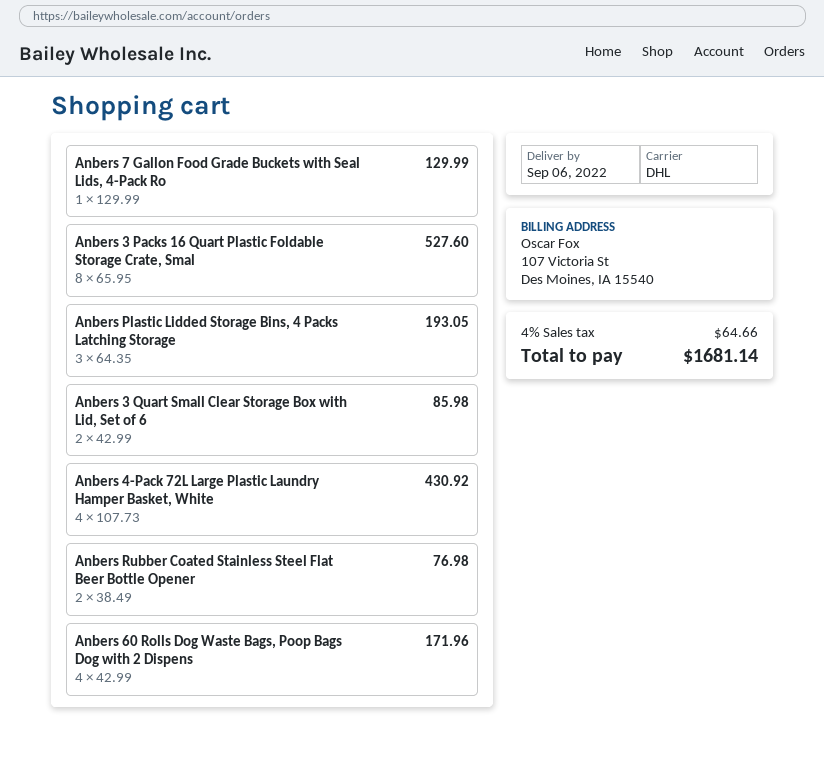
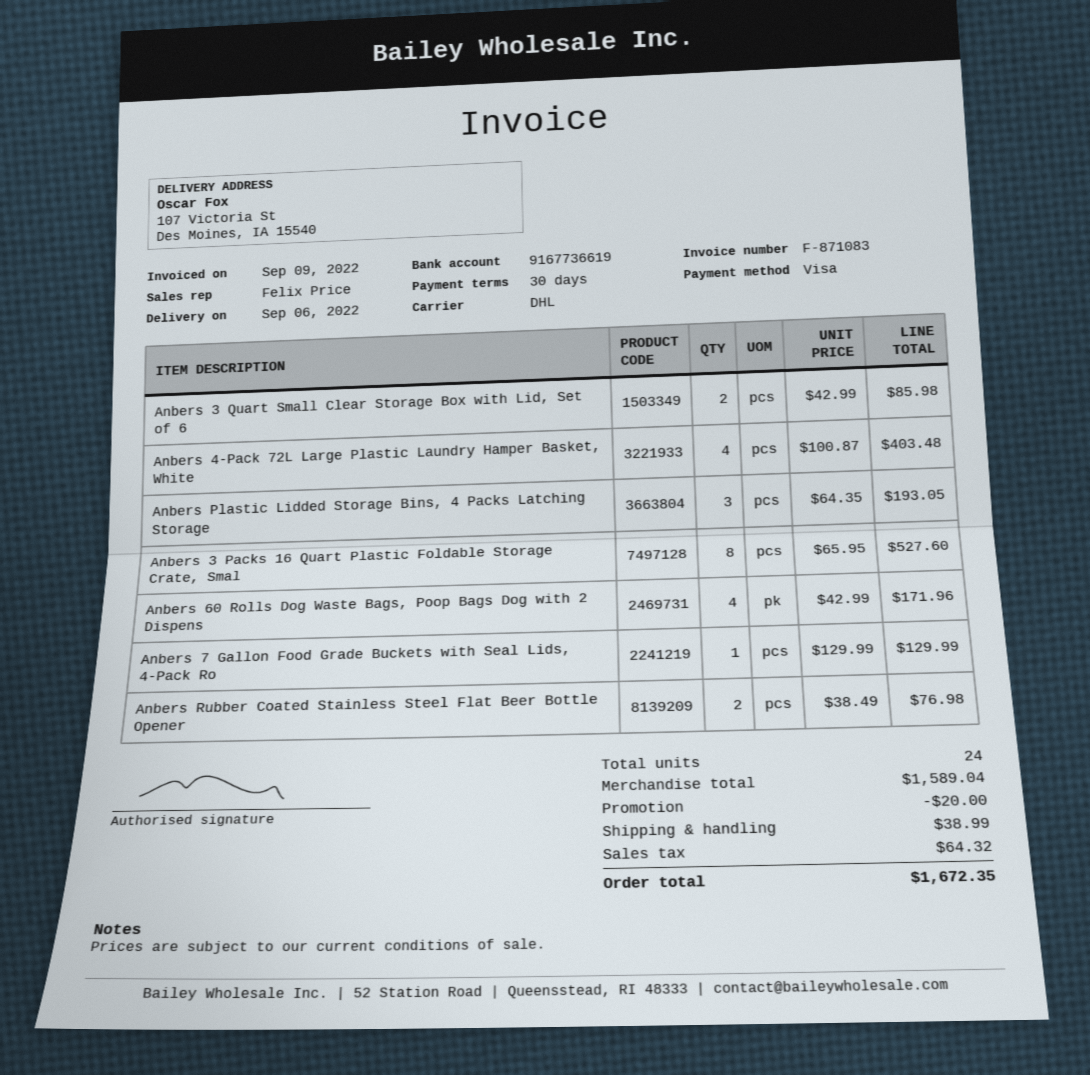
Anbers 4-Pack 72L Large Plastic Laundry Hamper Basket, White: 4 x 107.73 = 430.92 -> 4 x 100.87 = 403.48
discount: none -> 20.00
shipping: none -> 38.99
tax: 64.66 -> 64.32
total: 1681.14 -> 1672.35

